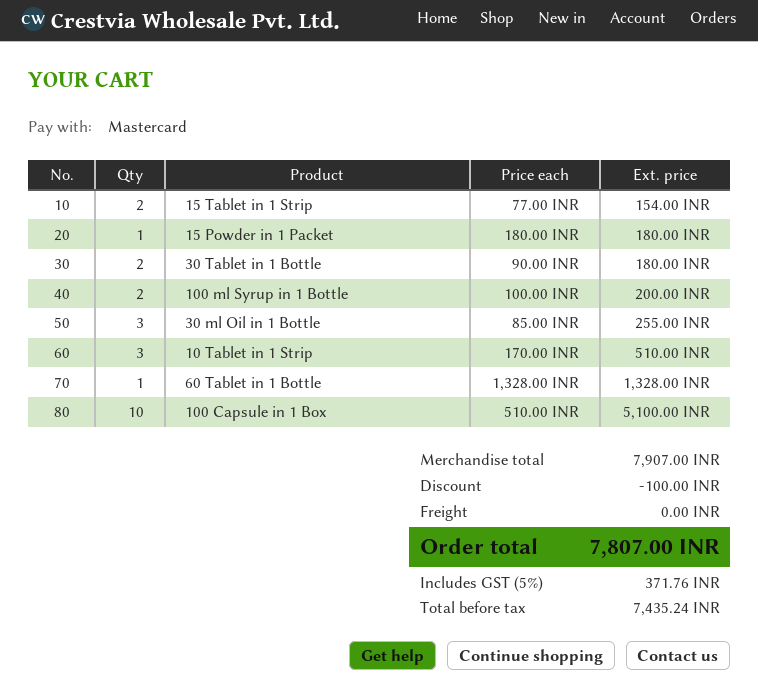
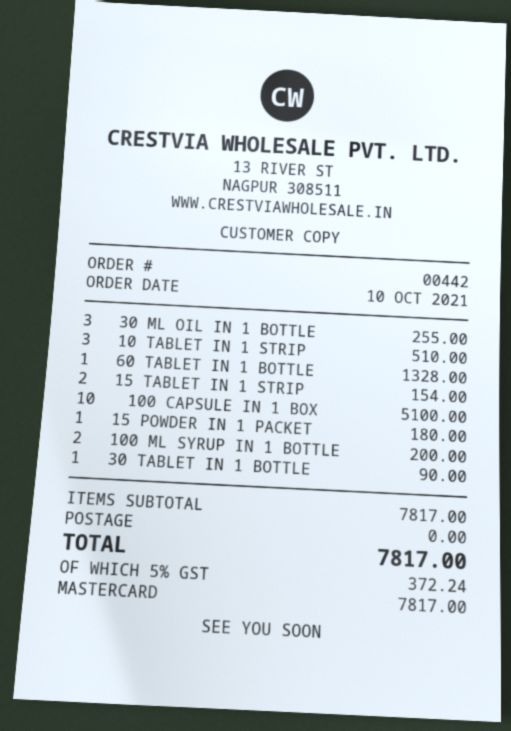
30 Tablet in 1 Bottle: 2 for 180.00 -> 1 for 90.00
subtotal: 7907.00 -> 7817.00
discount: 100.00 -> none
tax: 5% = 371.76 -> 5% = 372.24
total: 7807.00 -> 7817.00

